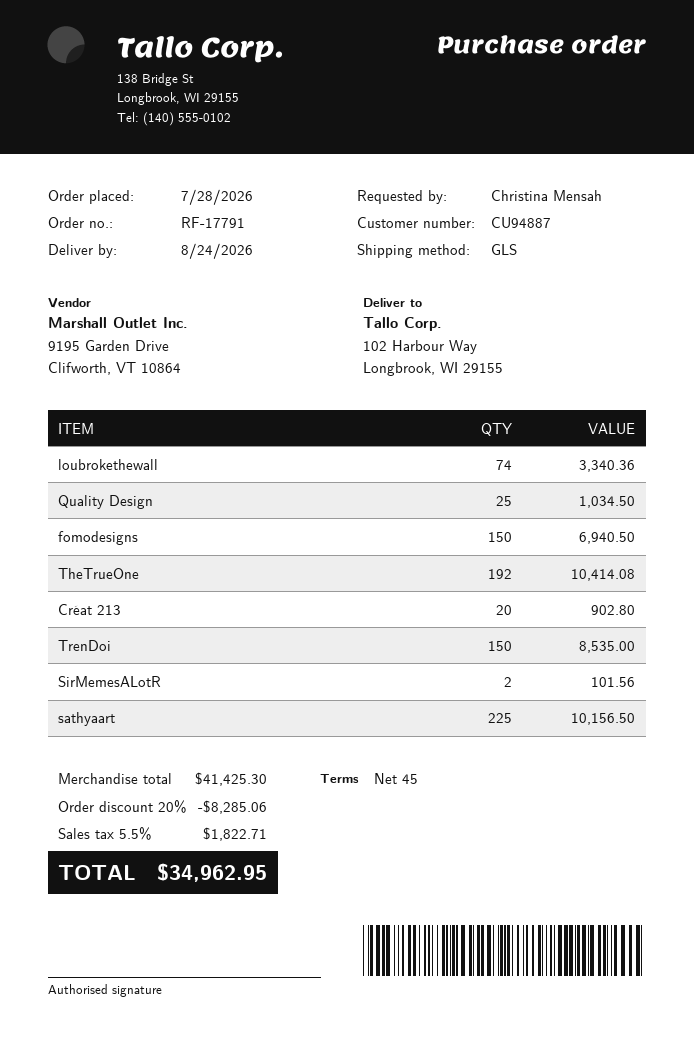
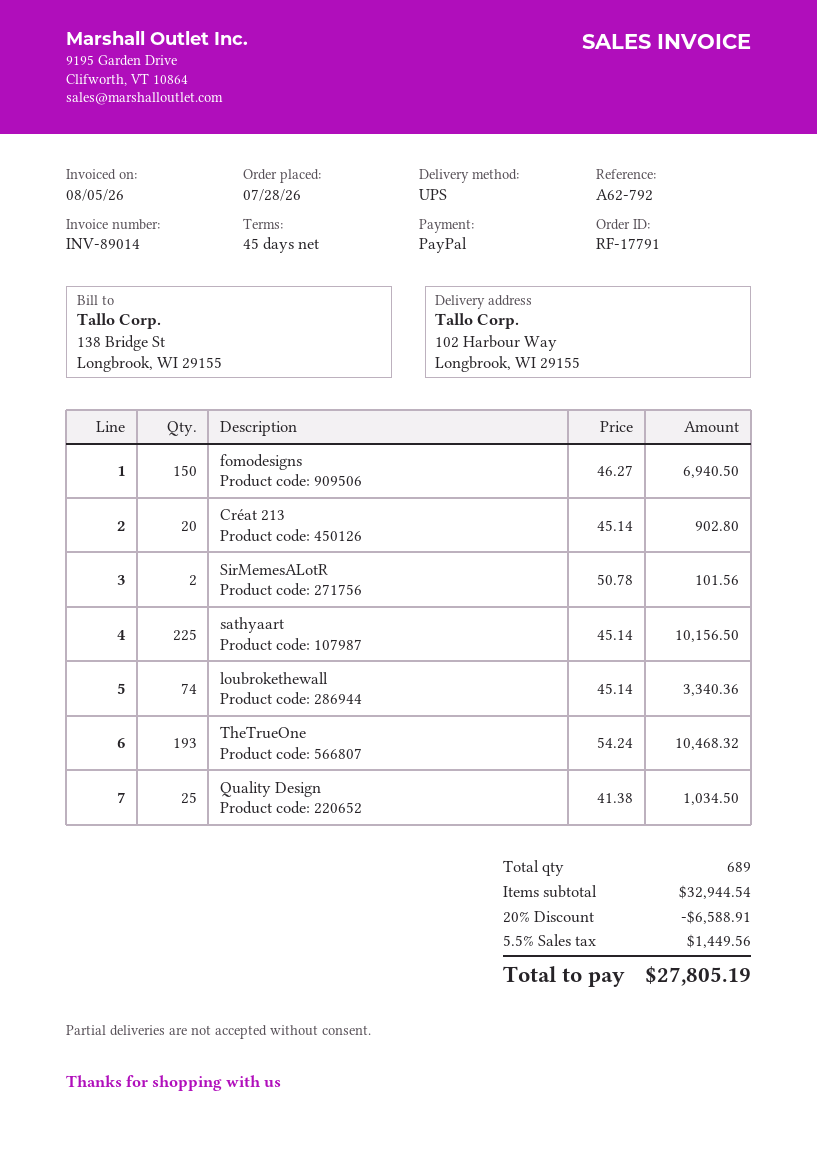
shipping method: GLS -> UPS
TheTrueOne: 192 for 10414.08 -> 193 for 10468.32
TrenDoi: 150 for 8535.00 -> none
subtotal: 41425.30 -> 32944.54
discount: 20% = 8285.06 -> 20% = 6588.91
tax: 5.5% = 1822.71 -> 5.5% = 1449.56
total: 34962.95 -> 27805.19

